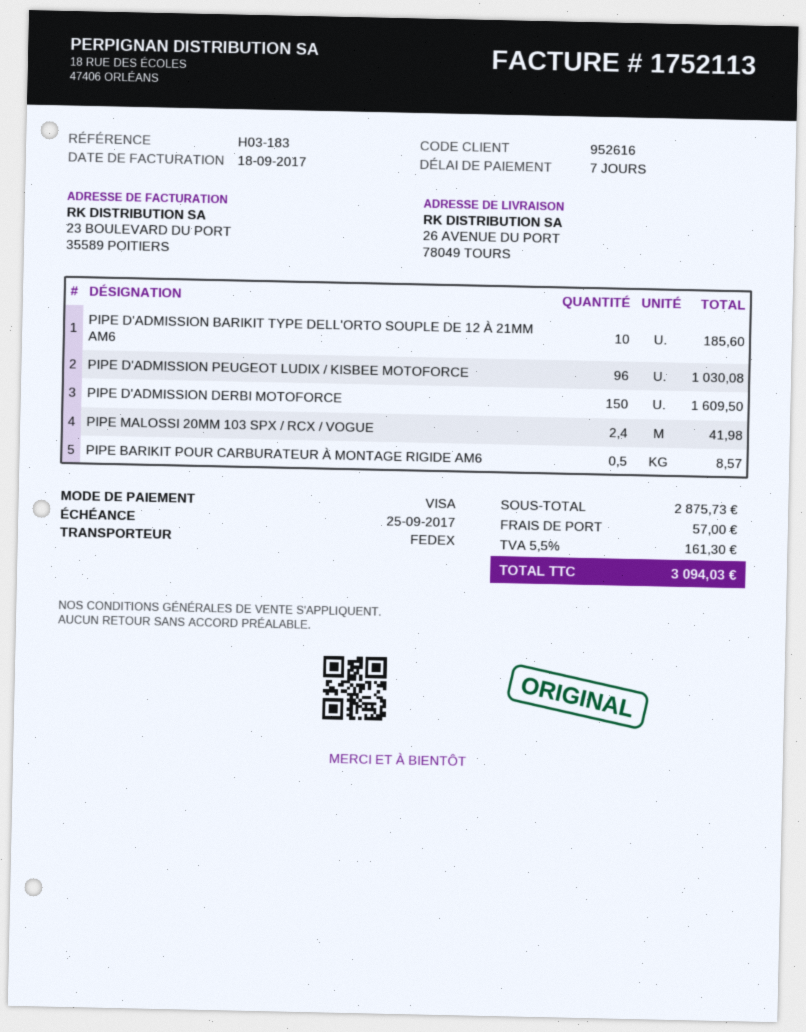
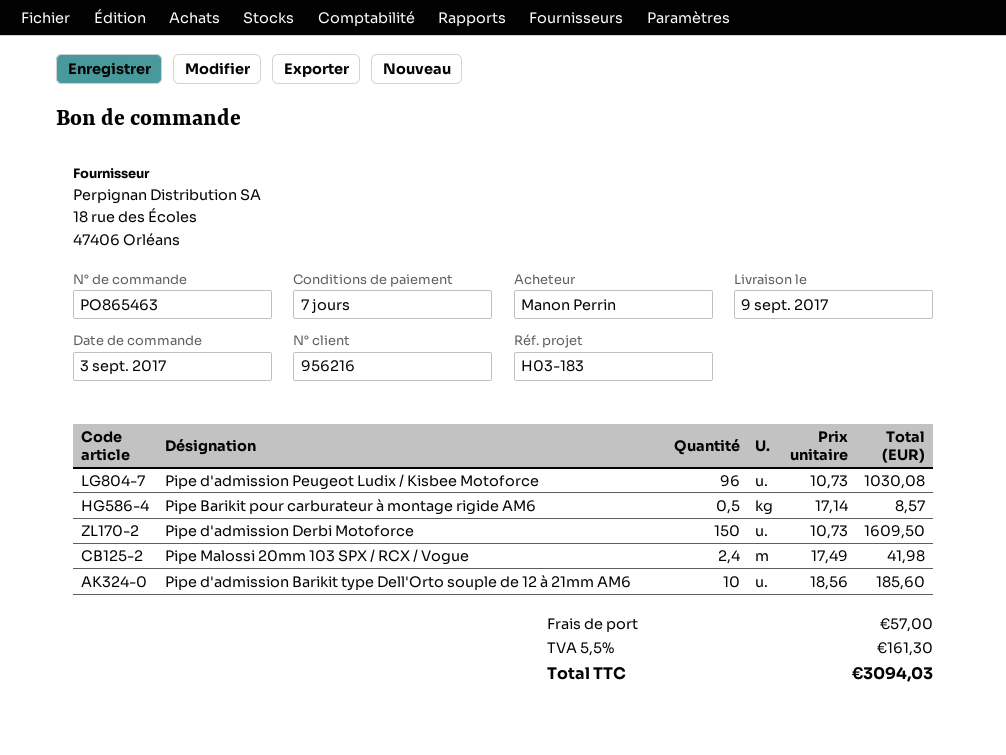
customer number: 952616 -> 956216

